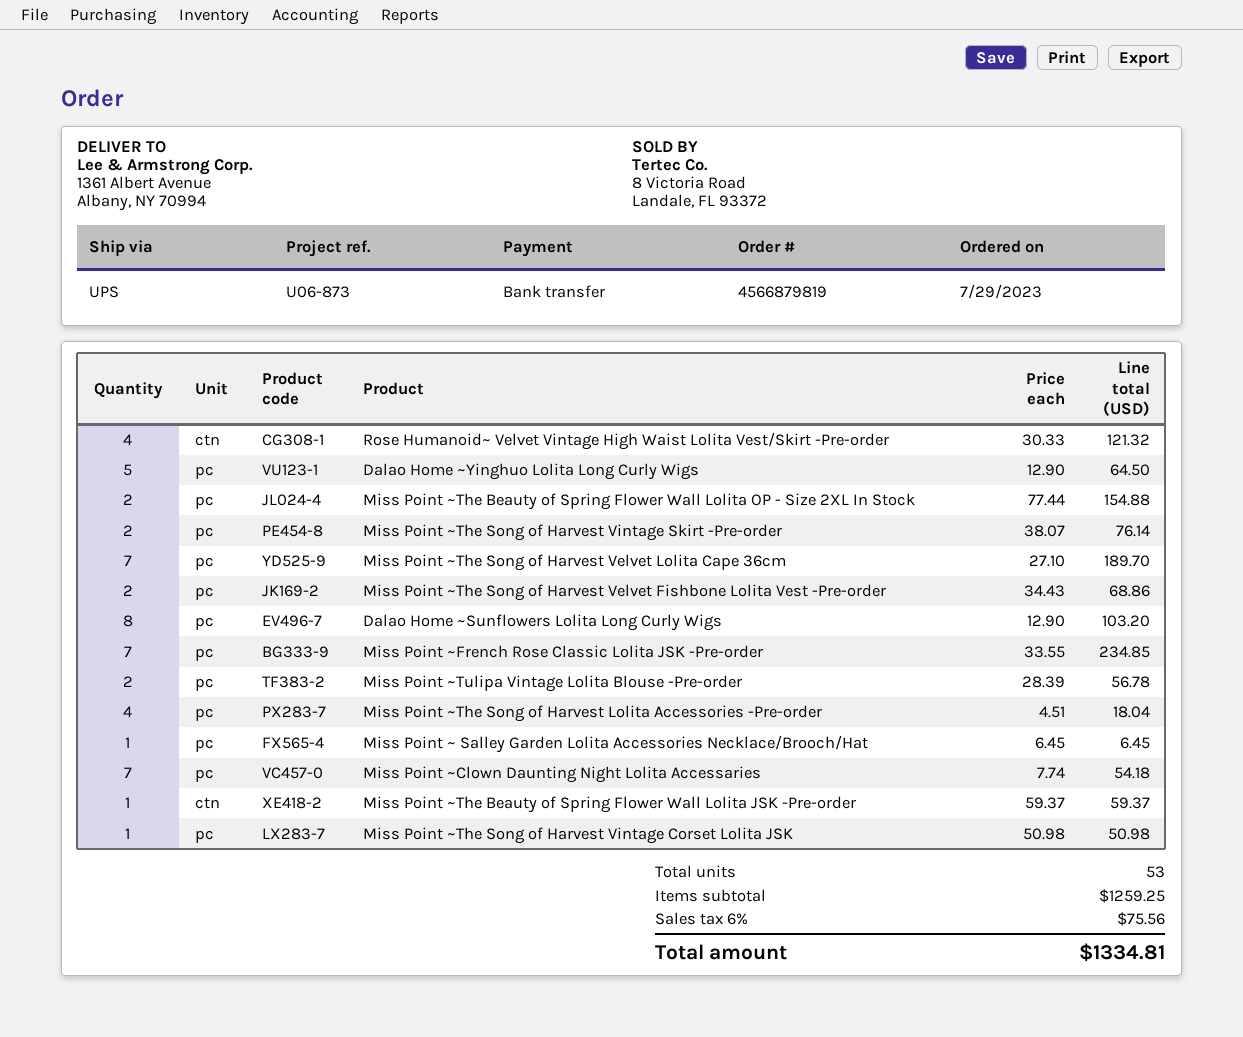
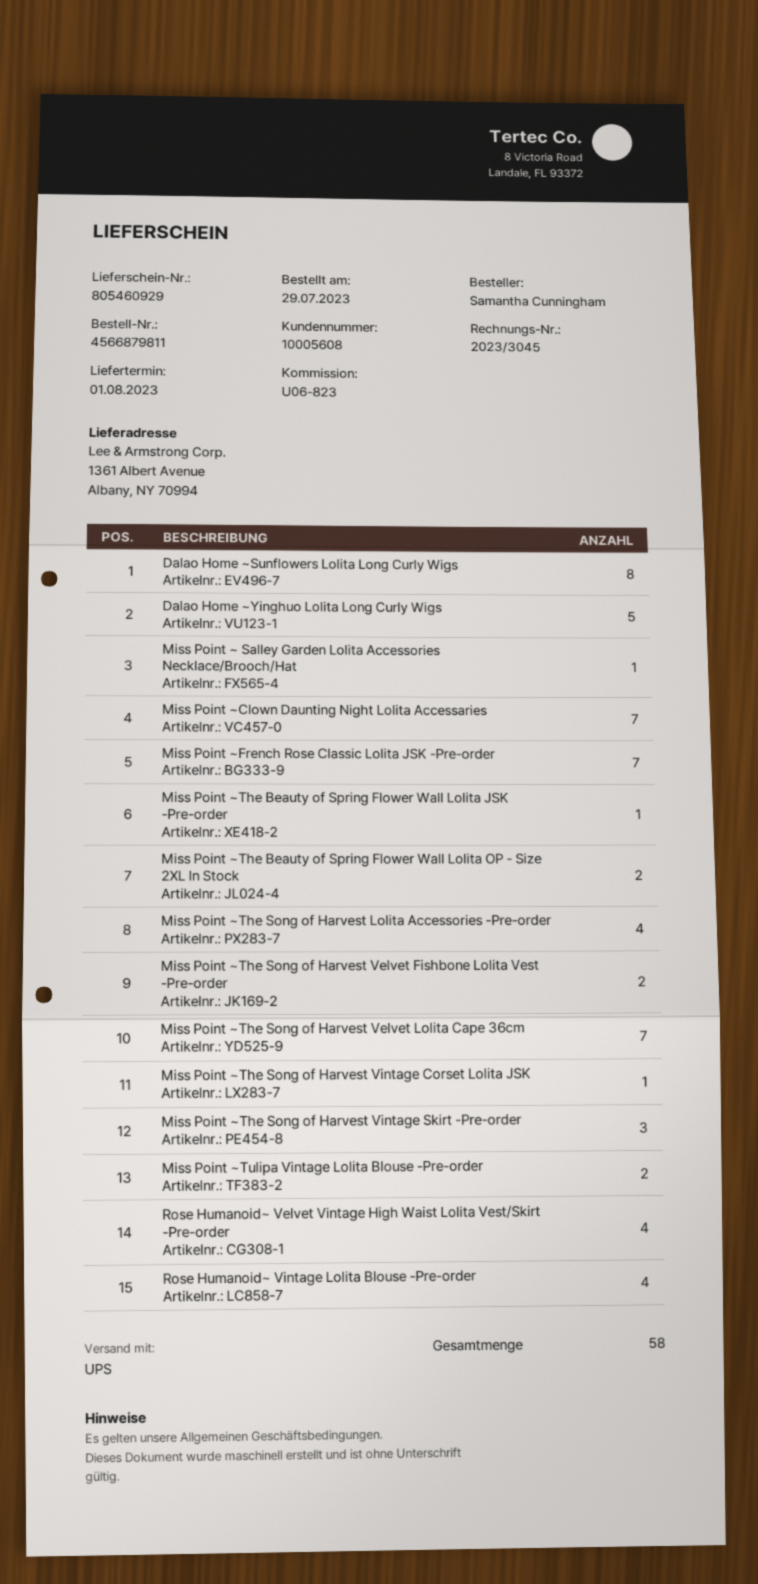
order number: 4566879819 -> 4566879811
reference: U06-873 -> U06-823
Miss Point ~The Song of Harvest Vintage Skirt -Pre-order: 2 -> 3
Rose Humanoid~ Vintage Lolita Blouse -Pre-order: none -> 4
total quantity: 53 -> 58

